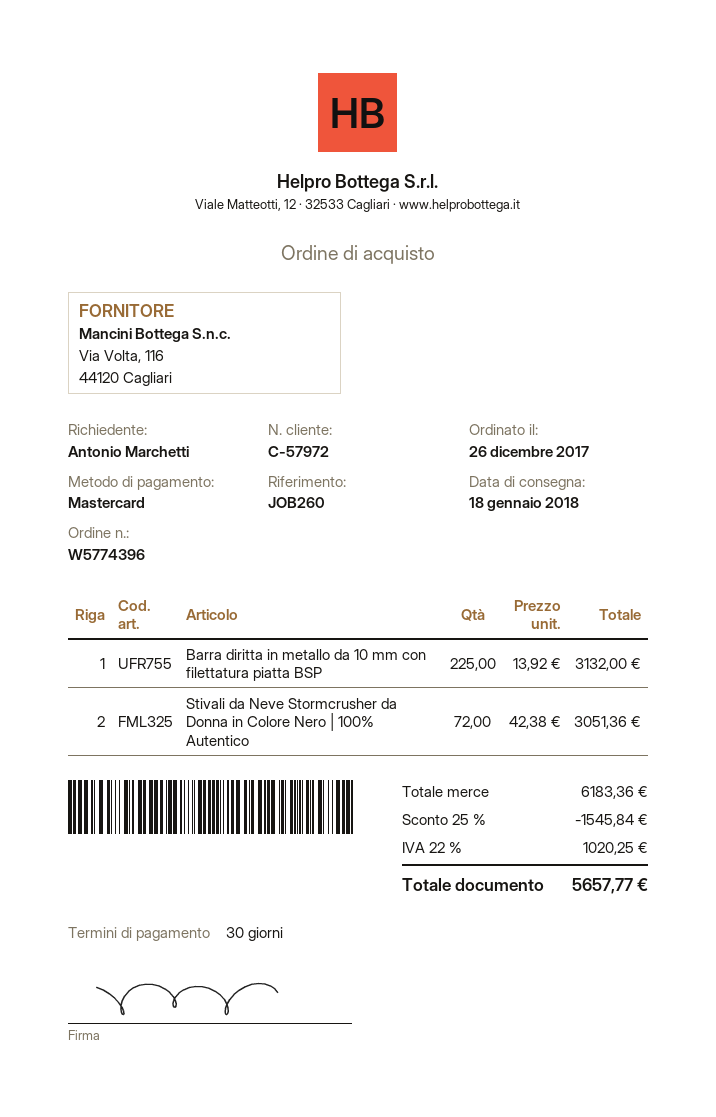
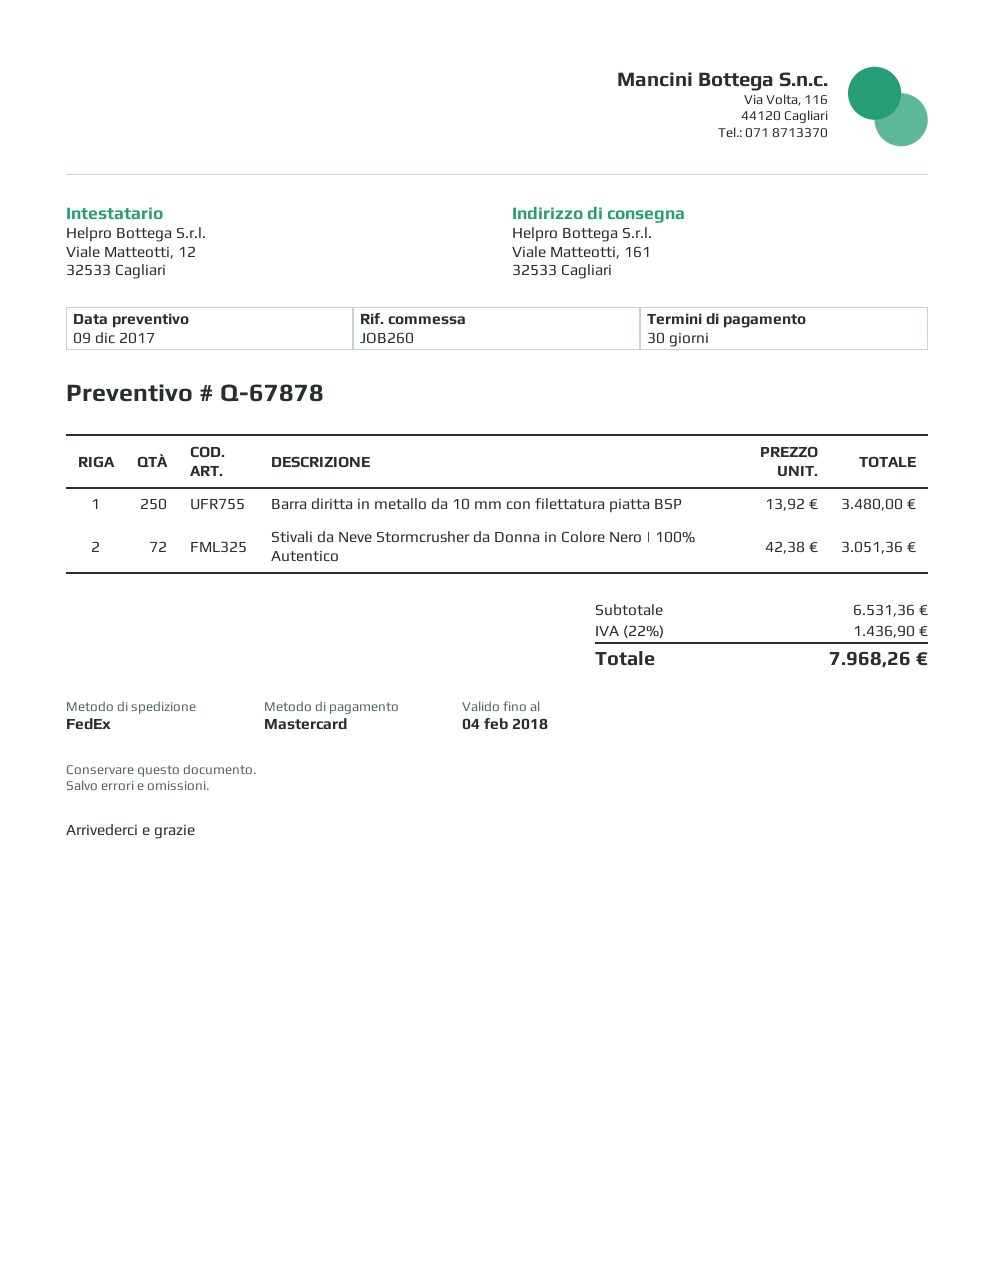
Barra diritta in metallo da 10 mm con filettatura piatta BSP: 225 x 13.92 = 3132.00 -> 250 x 13.92 = 3480.00
subtotal: 6183.36 -> 6531.36
discount: 25% = 1545.84 -> none
tax: 22% = 1020.25 -> 22% = 1436.90
total: 5657.77 -> 7968.26

